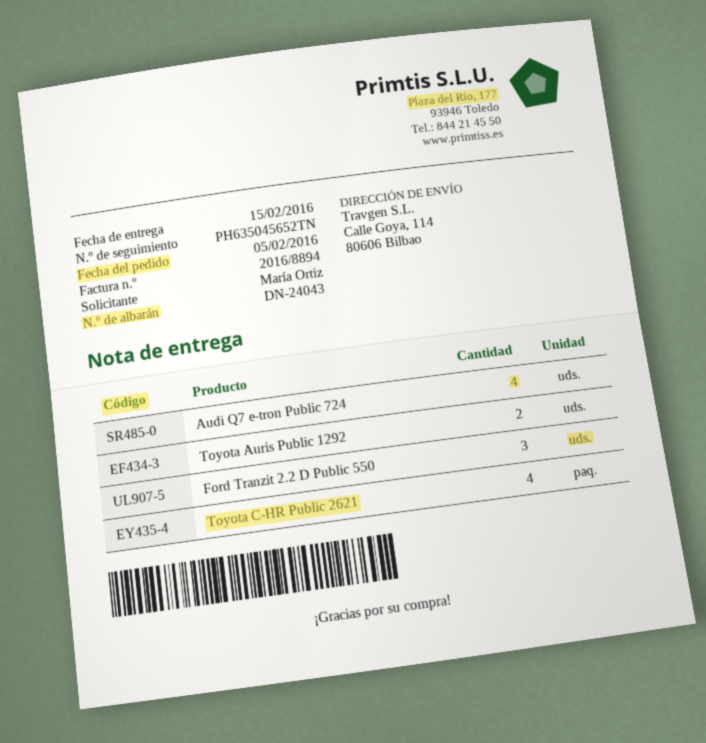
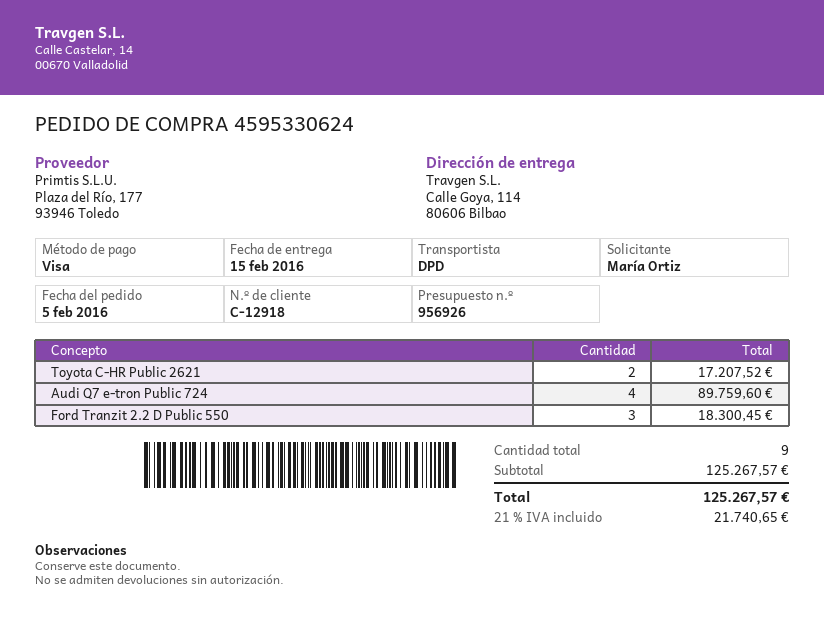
Toyota Auris Public 1292: 2 -> none
Toyota C-HR Public 2621: 4 -> 2

